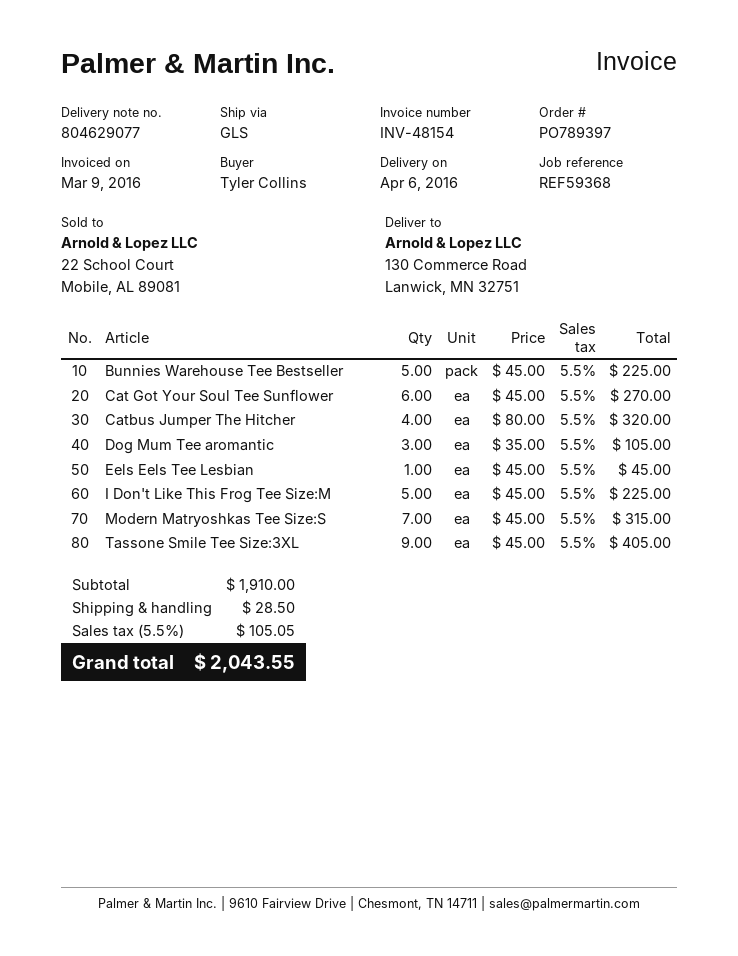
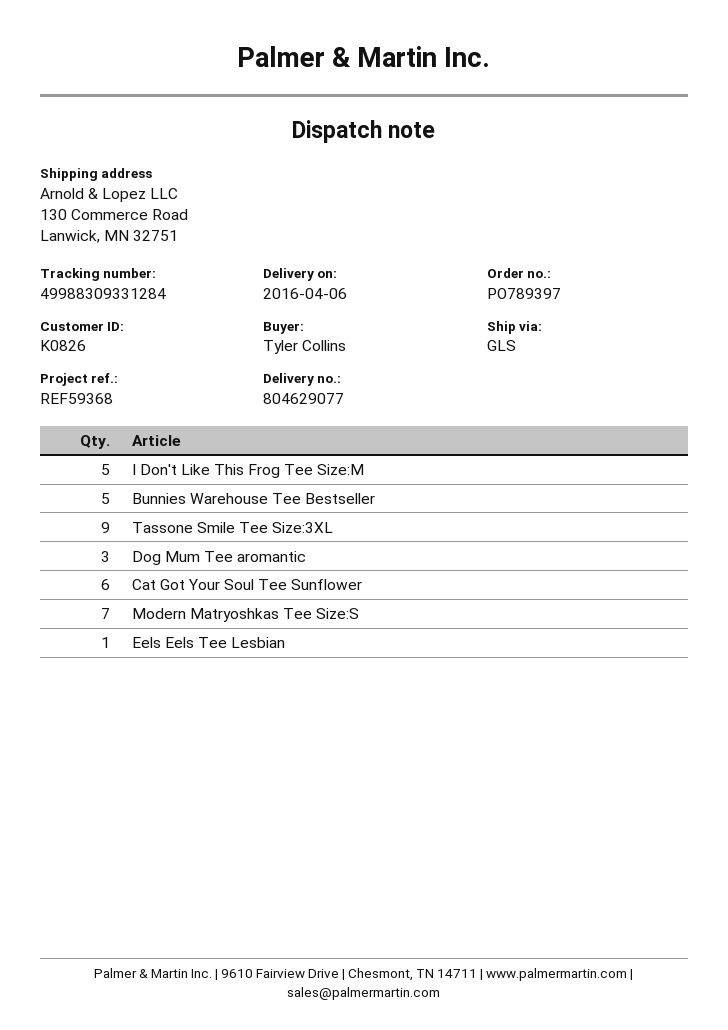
Catbus Jumper The Hitcher: 4 -> none

